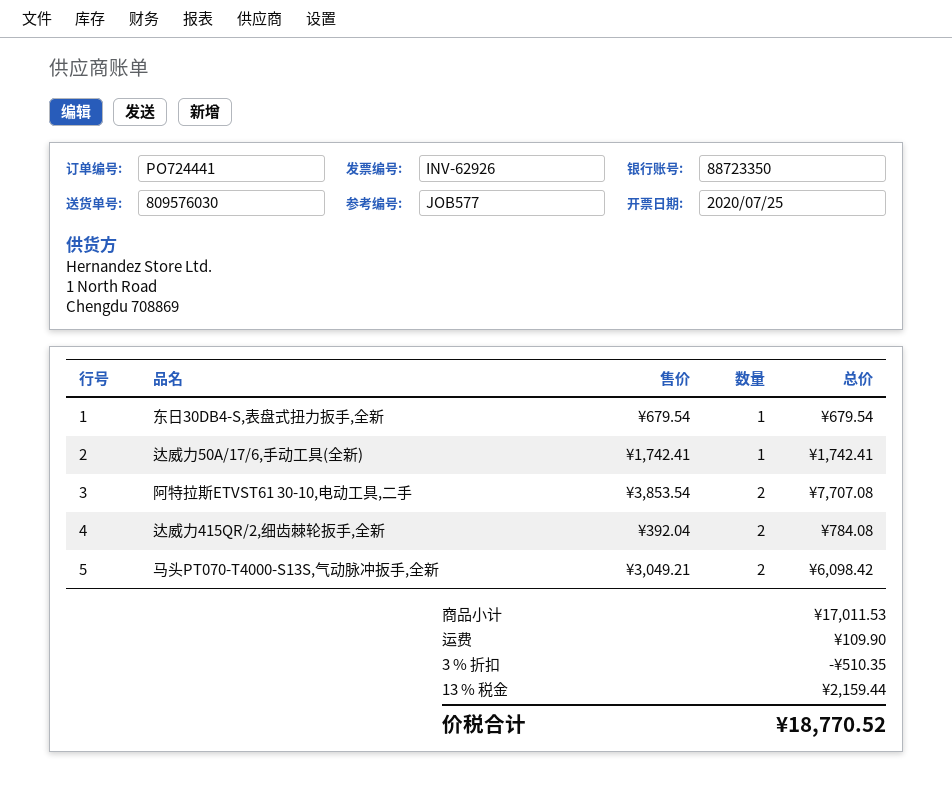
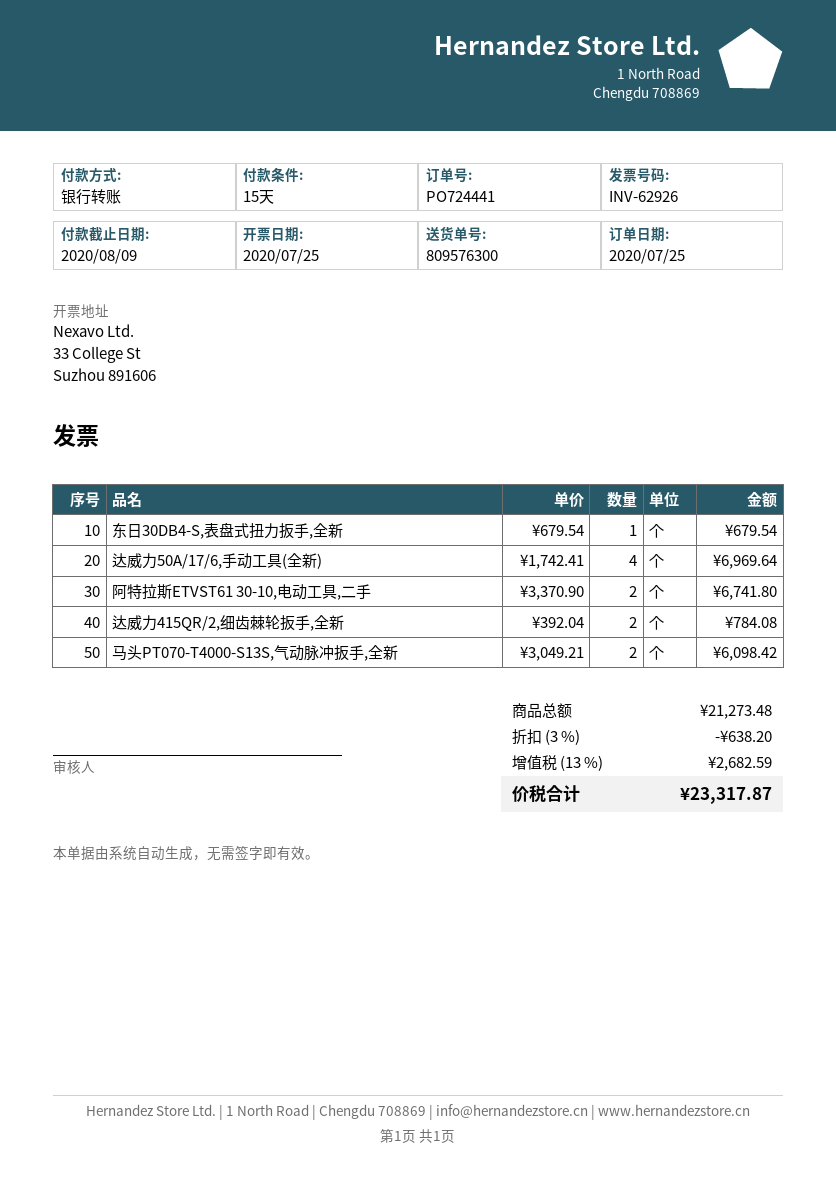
delivery note number: 809576030 -> 809576300
达威力50A/17/6,手动工具(全新): 1 x 1742.41 = 1742.41 -> 4 x 1742.41 = 6969.64
阿特拉斯ETVST61 30-10,电动工具,二手: 2 x 3853.54 = 7707.08 -> 2 x 3370.90 = 6741.80
subtotal: 17011.53 -> 21273.48
discount: 3% = 510.35 -> 3% = 638.20
shipping: 109.90 -> none
tax: 13% = 2159.44 -> 13% = 2682.59
total: 18770.52 -> 23317.87

